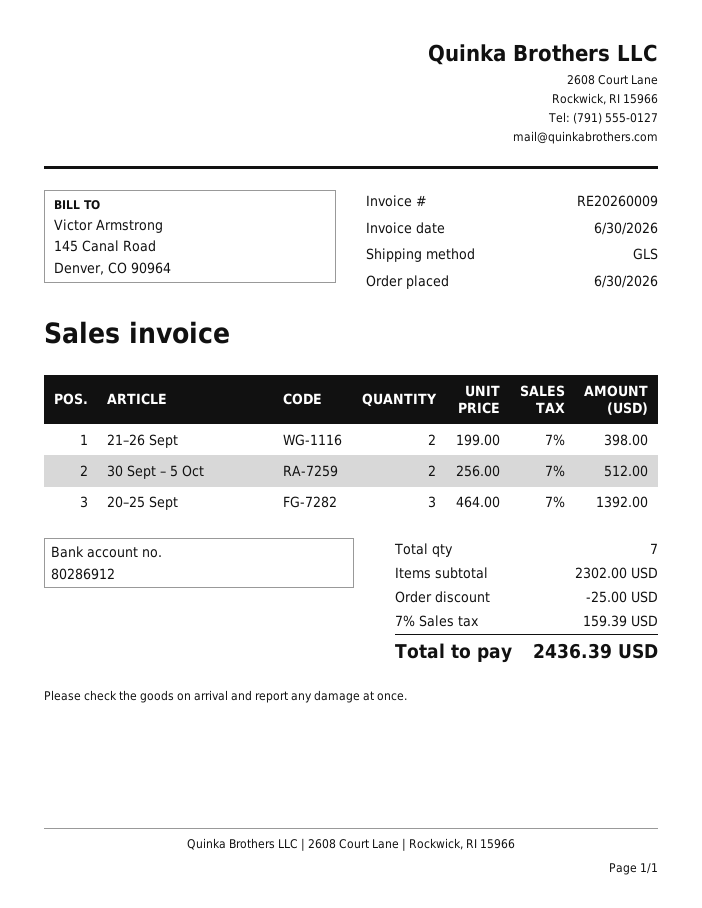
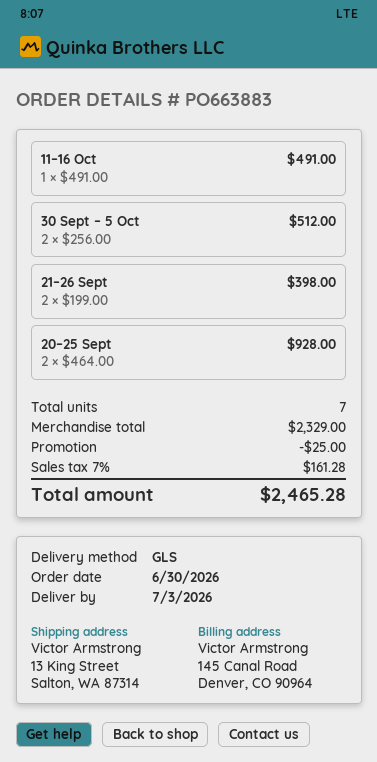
20–25 Sept: 3 x 464.00 = 1392.00 -> 2 x 464.00 = 928.00
11–16 Oct: none -> 1 x 491.00 = 491.00
subtotal: 2302.00 -> 2329.00
tax: 7% = 159.39 -> 7% = 161.28
total: 2436.39 -> 2465.28

